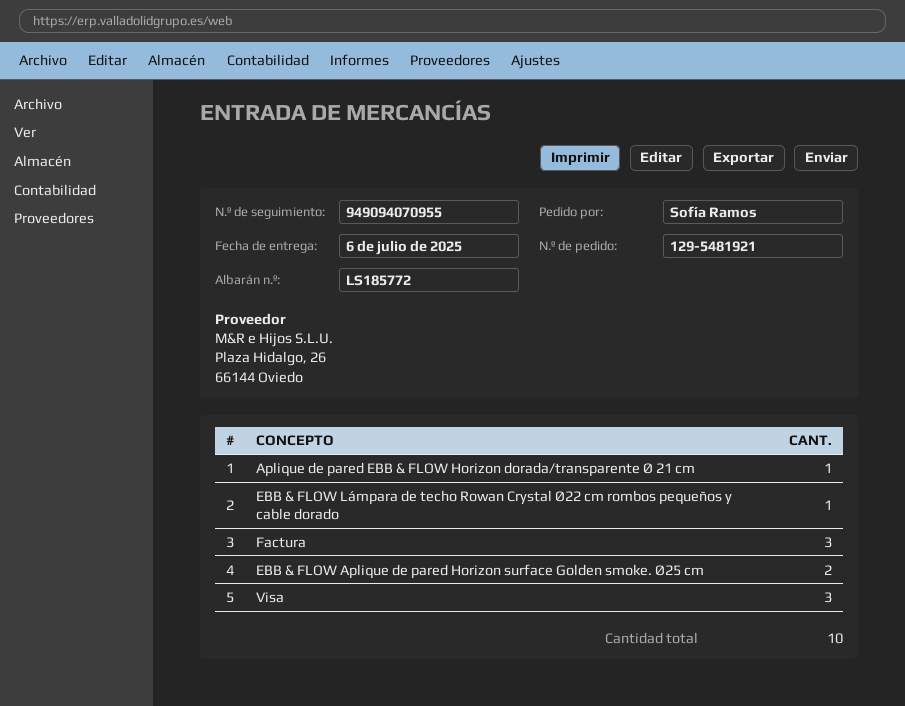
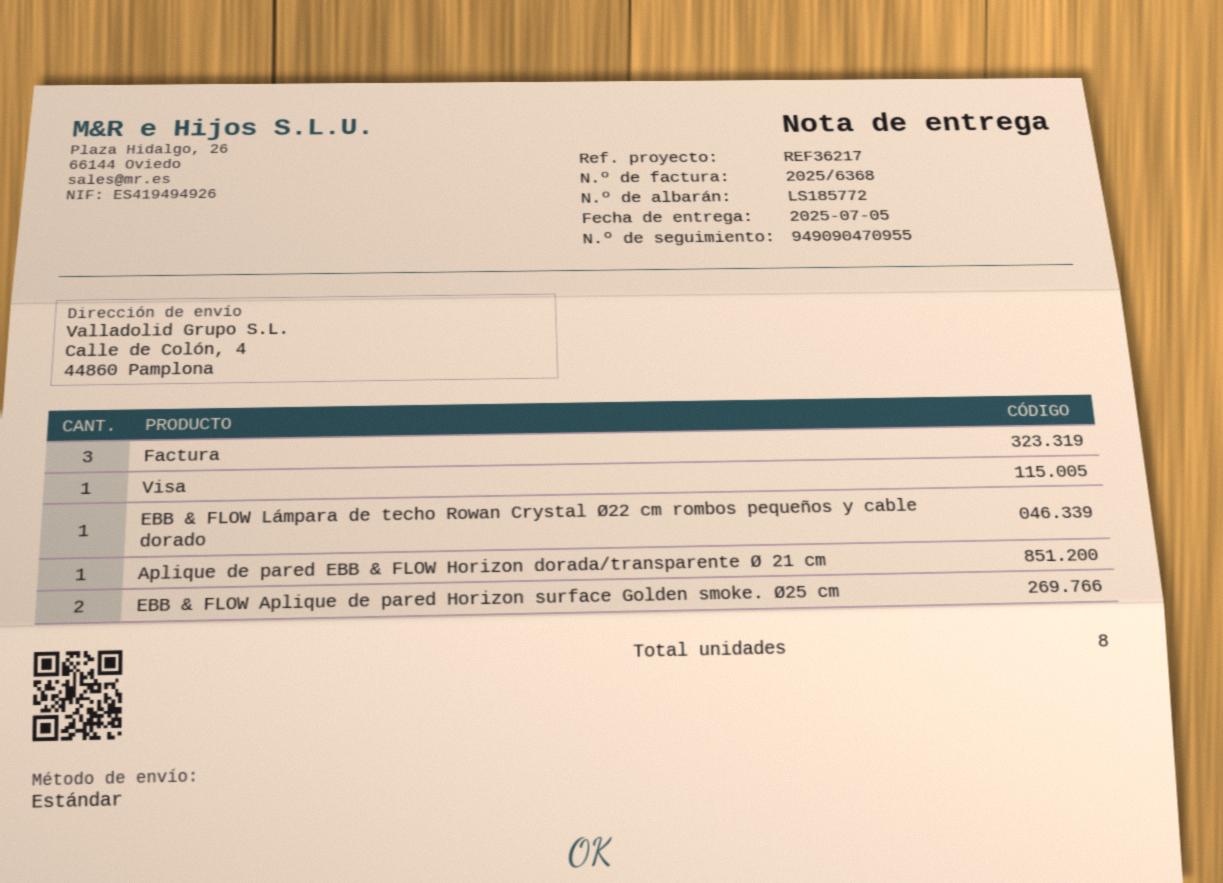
delivery date: 2025-07-06 -> 2025-07-05
tracking number: 949094070955 -> 949090470955
Visa: 3 -> 1
total quantity: 10 -> 8

